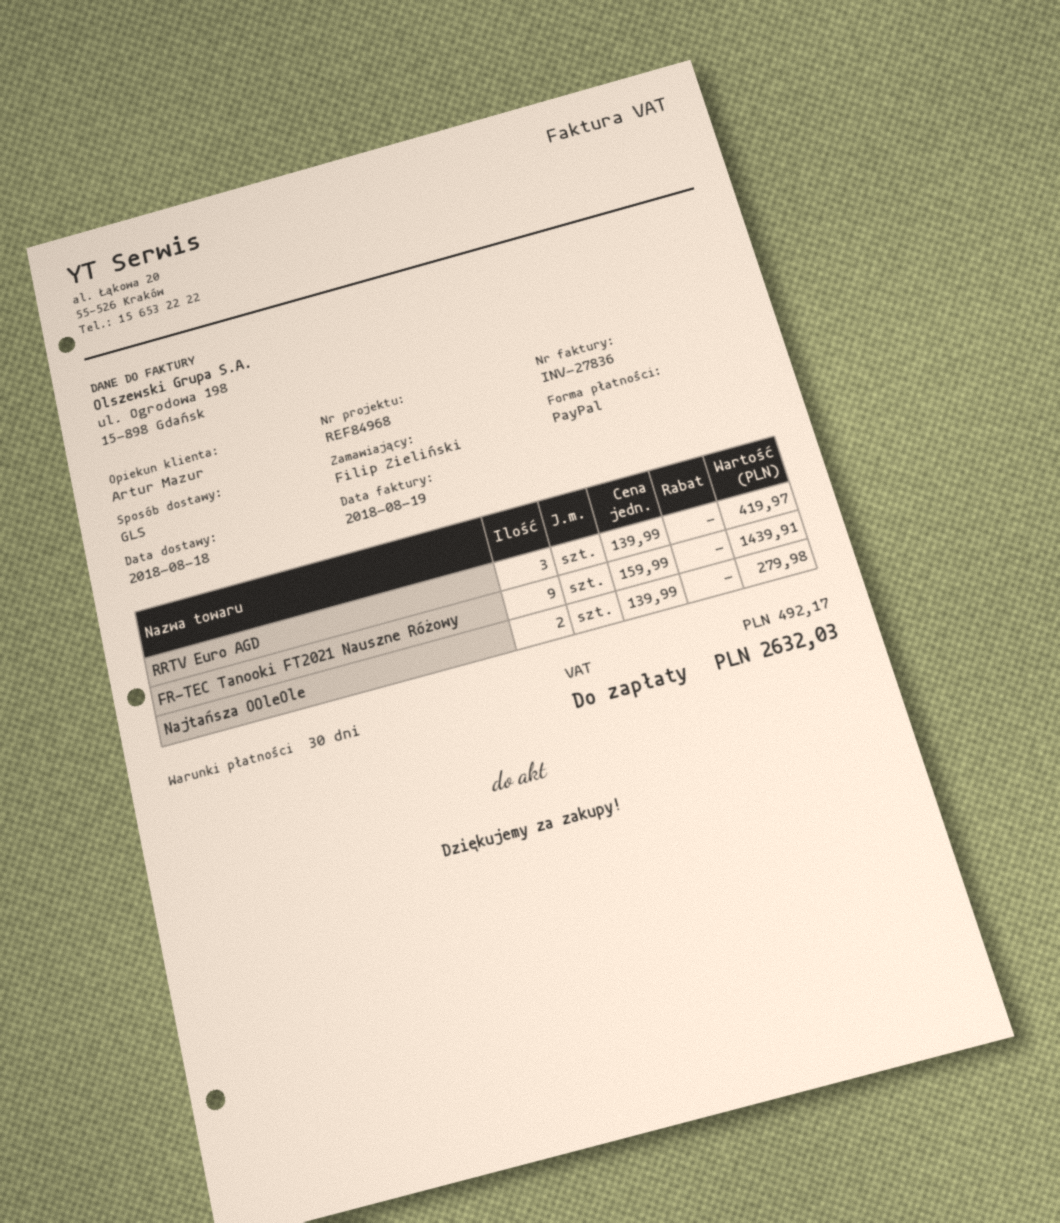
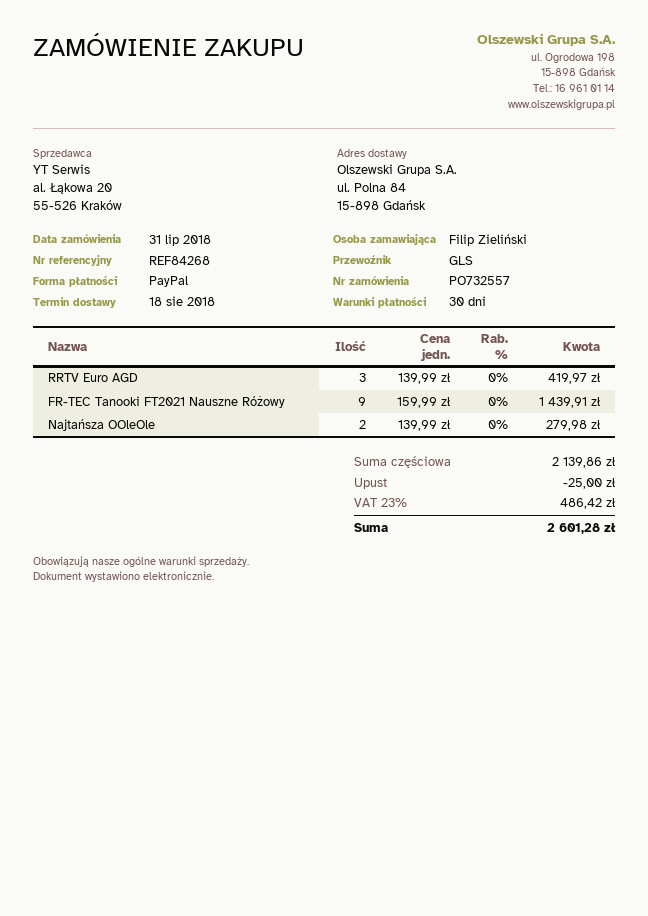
reference: REF84968 -> REF84268
discount: none -> 25.00
tax: 492.17 -> 486.42
total: 2632.03 -> 2601.28

